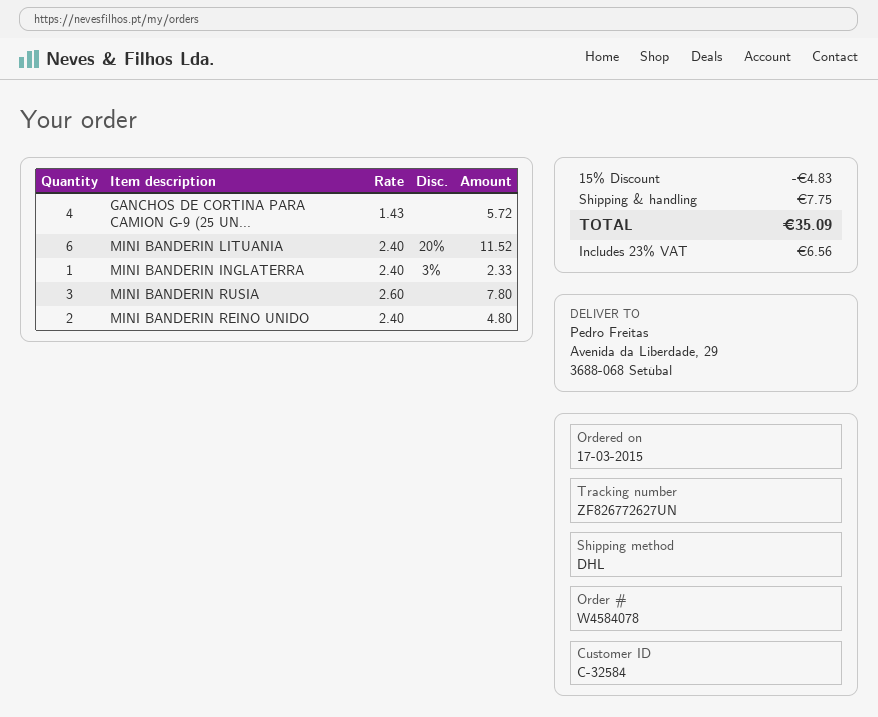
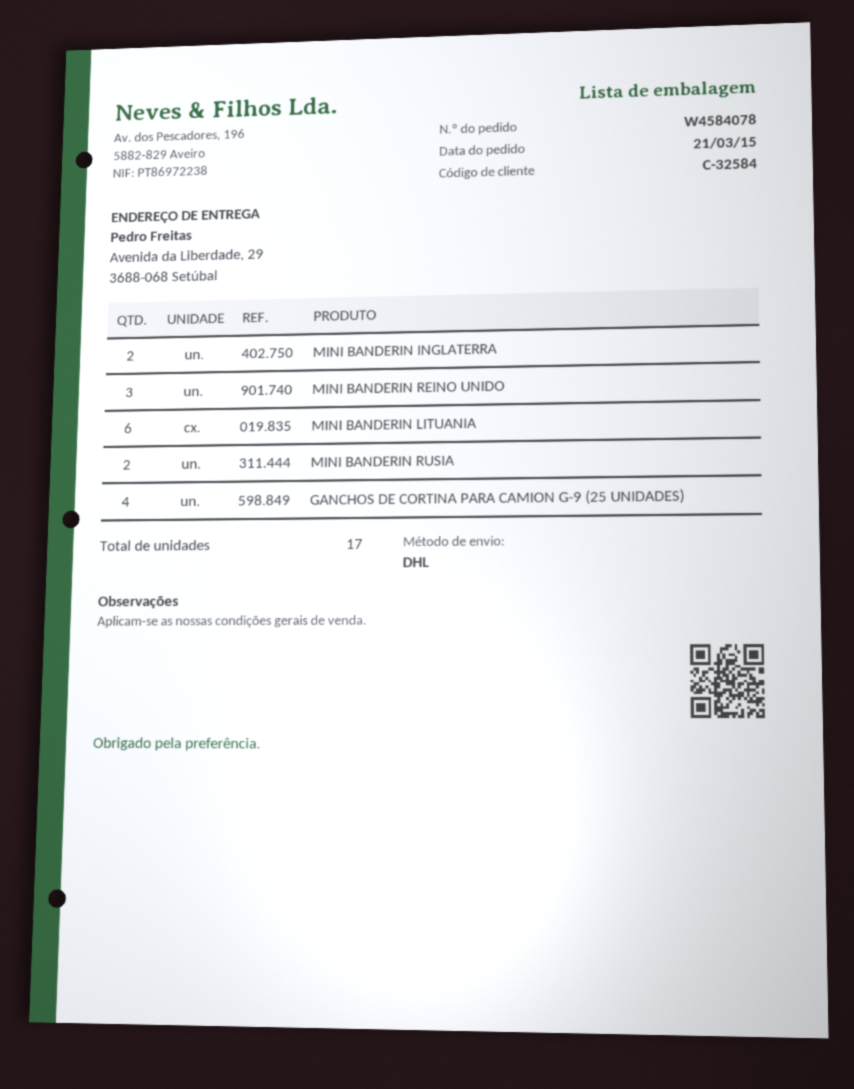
order date: 2015-03-17 -> 2015-03-21
MINI BANDERIN INGLATERRA: 1 -> 2
MINI BANDERIN RUSIA: 3 -> 2
MINI BANDERIN REINO UNIDO: 2 -> 3

